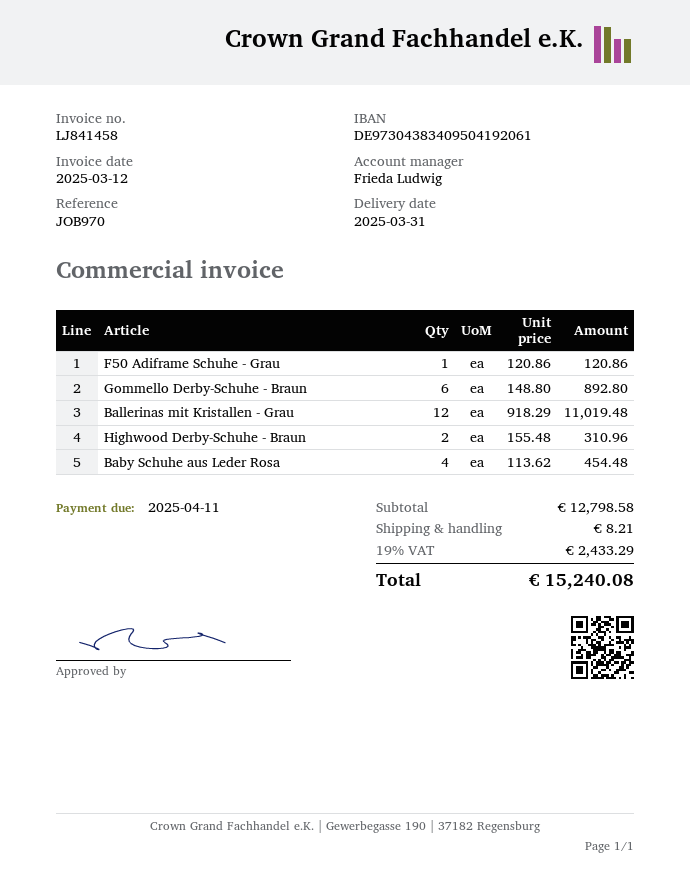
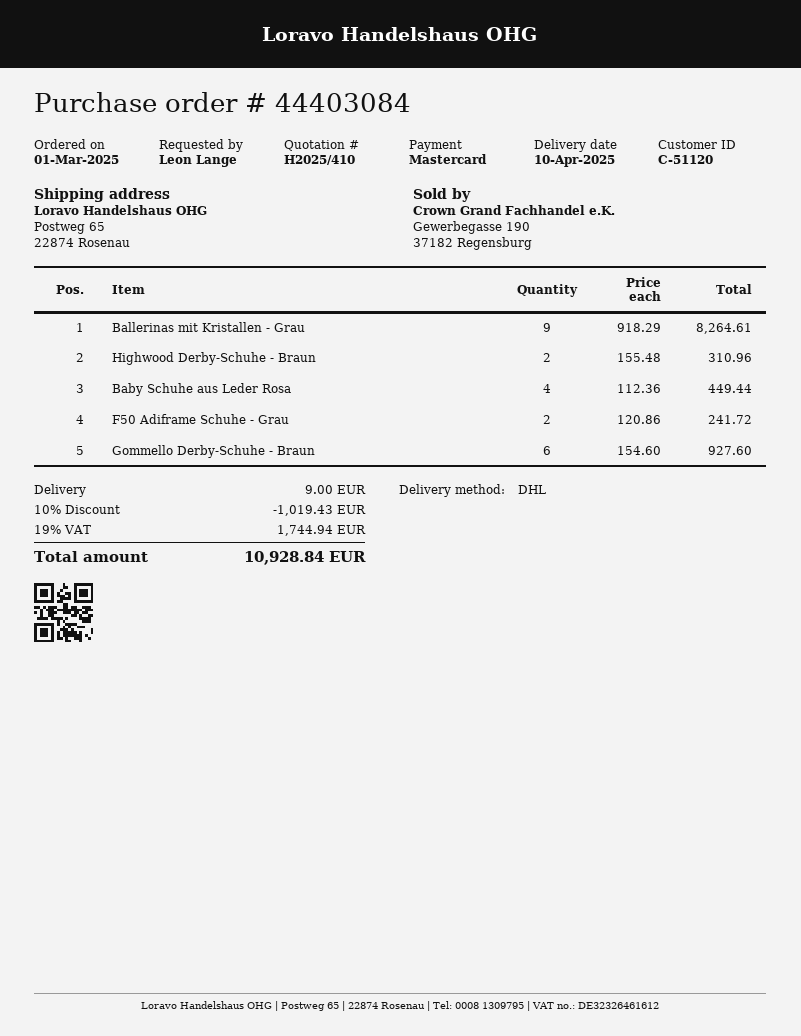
delivery date: 2025-03-31 -> 2025-04-10
F50 Adiframe Schuhe - Grau: 1 x 120.86 = 120.86 -> 2 x 120.86 = 241.72
Gommello Derby-Schuhe - Braun: 6 x 148.80 = 892.80 -> 6 x 154.60 = 927.60
Ballerinas mit Kristallen - Grau: 12 x 918.29 = 11019.48 -> 9 x 918.29 = 8264.61
Baby Schuhe aus Leder Rosa: 4 x 113.62 = 454.48 -> 4 x 112.36 = 449.44
discount: none -> 10% = 1019.43
shipping: 8.21 -> 9.00
tax: 19% = 2433.29 -> 19% = 1744.94
total: 15240.08 -> 10928.84

